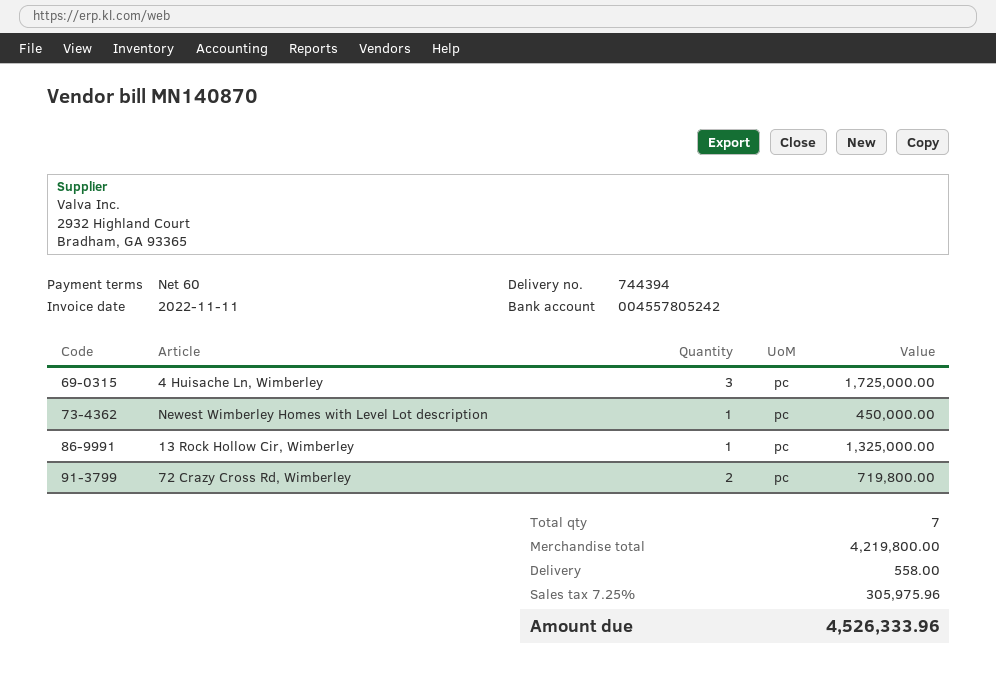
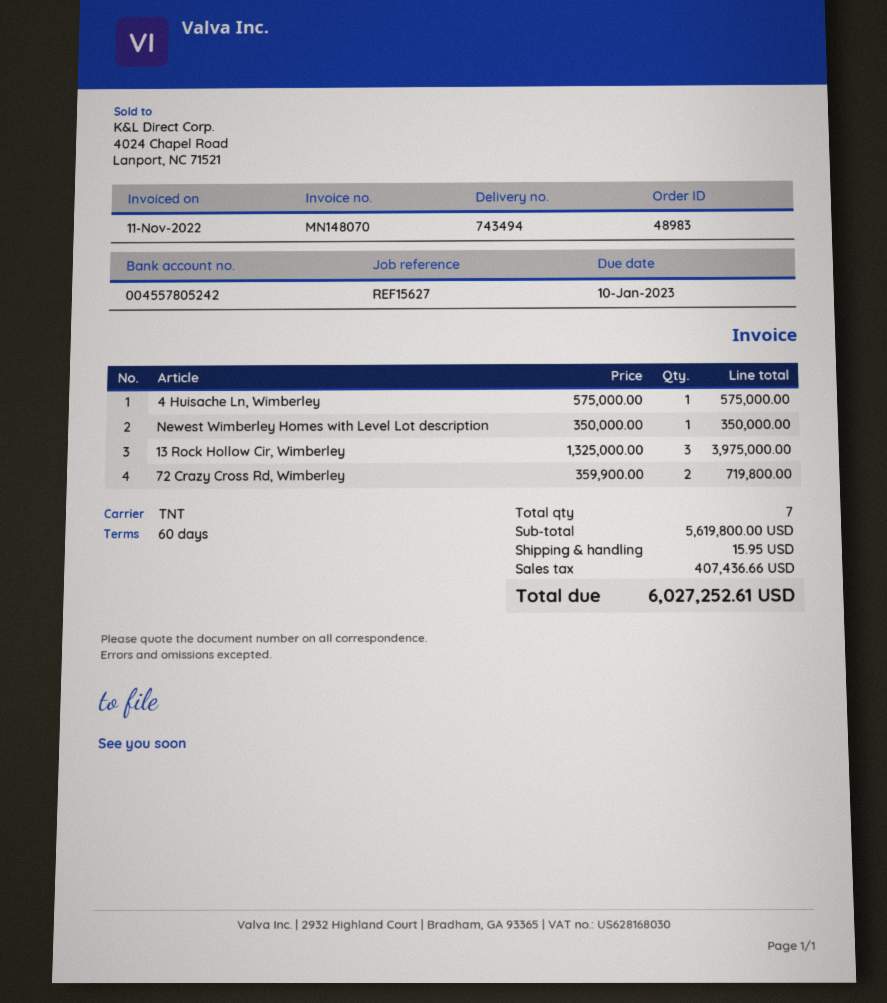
delivery note number: 744394 -> 743494
invoice number: MN140870 -> MN148070
4 Huisache Ln, Wimberley: 3 for 1725000.00 -> 1 for 575000.00
Newest Wimberley Homes with Level Lot description: 1 for 450000.00 -> 1 for 350000.00
13 Rock Hollow Cir, Wimberley: 1 for 1325000.00 -> 3 for 3975000.00
subtotal: 4219800.00 -> 5619800.00
shipping: 558.00 -> 15.95
tax: 305975.96 -> 407436.66
total: 4526333.96 -> 6027252.61

